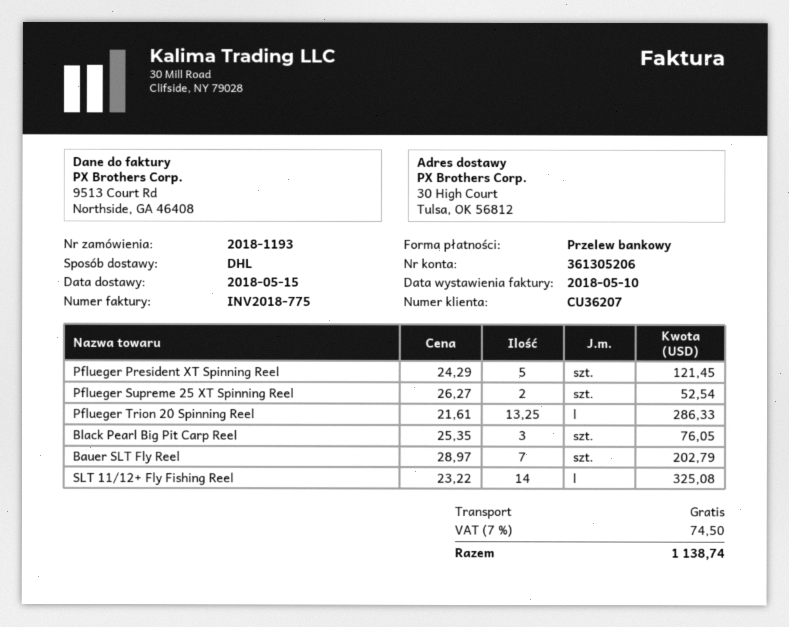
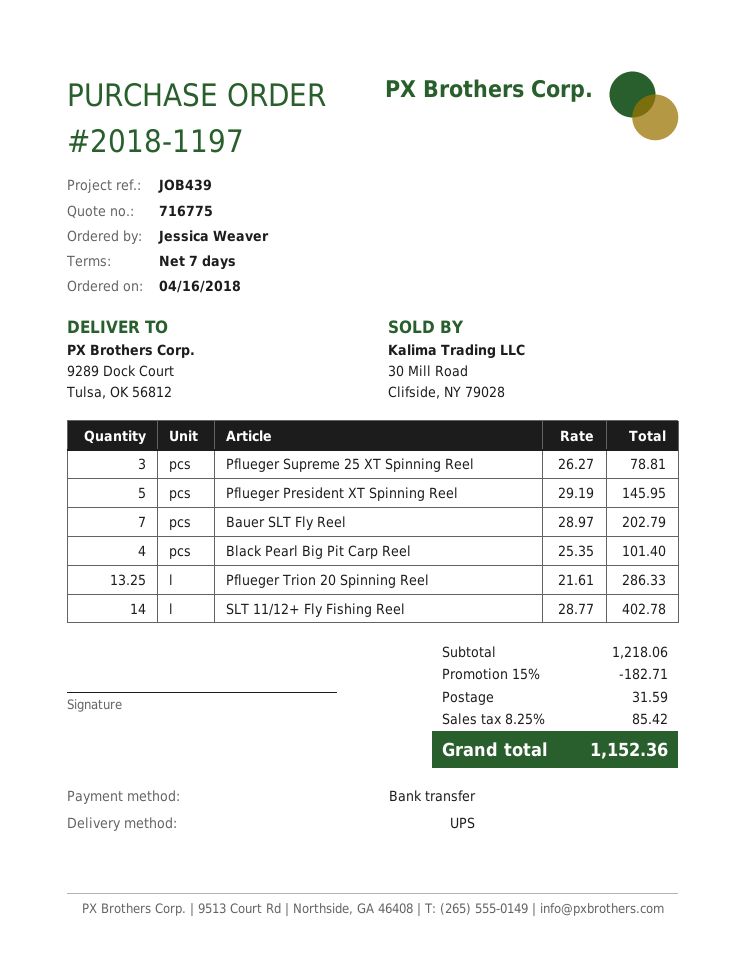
order number: 2018-1193 -> 2018-1197
shipping method: DHL -> UPS
ship to: 30 High Court, Tulsa, OK 56812 -> 9289 Dock Court, Tulsa, OK 56812
Pflueger President XT Spinning Reel: 5 x 24.29 = 121.45 -> 5 x 29.19 = 145.95
Pflueger Supreme 25 XT Spinning Reel: 2 x 26.27 = 52.54 -> 3 x 26.27 = 78.81
Black Pearl Big Pit Carp Reel: 3 x 25.35 = 76.05 -> 4 x 25.35 = 101.40
SLT 11/12+ Fly Fishing Reel: 14 x 23.22 = 325.08 -> 14 x 28.77 = 402.78
discount: none -> 15% = 182.71
shipping: 0.00 -> 31.59
tax: 7% = 74.50 -> 8.25% = 85.42
total: 1138.74 -> 1152.36

